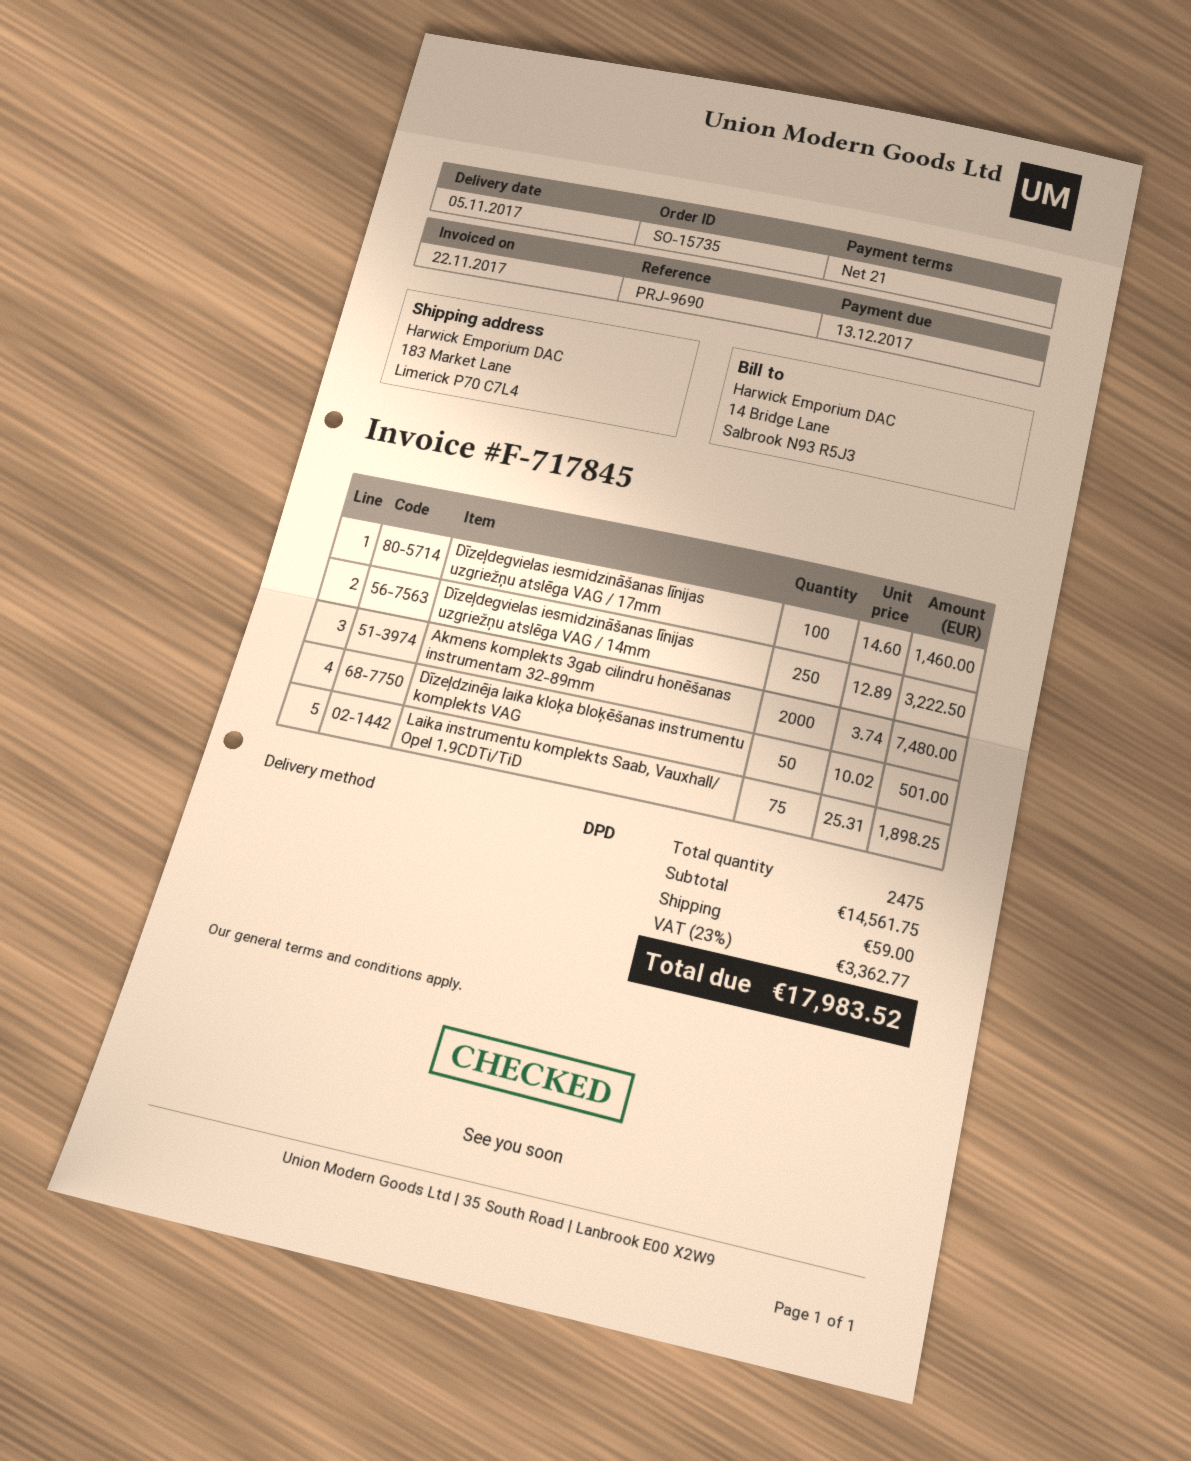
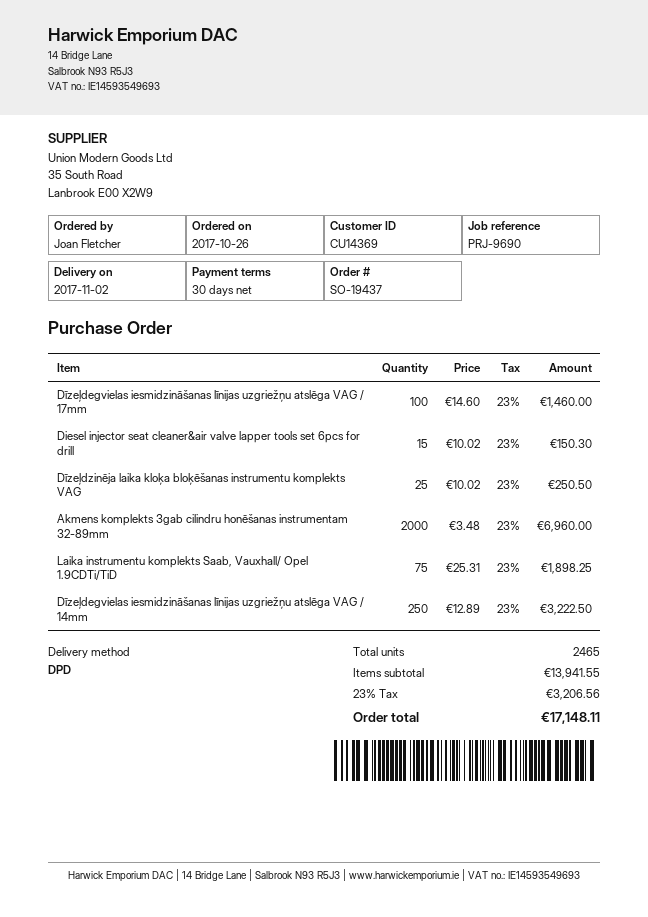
order number: SO-15735 -> SO-19437
delivery date: 2017-11-05 -> 2017-11-02
payment terms: 21 days -> 30 days
Akmens komplekts 3gab cilindru honēšanas instrumentam 32-89mm: 2000 x 3.74 = 7480.00 -> 2000 x 3.48 = 6960.00
Dīzeļdzinēja laika kloķa bloķēšanas instrumentu komplekts VAG: 50 x 10.02 = 501.00 -> 25 x 10.02 = 250.50
Diesel injector seat cleaner&air valve lapper tools set 6pcs for drill: none -> 15 x 10.02 = 150.30
total quantity: 2475 -> 2465
subtotal: 14561.75 -> 13941.55
shipping: 59.00 -> none
tax: 23% = 3362.77 -> 23% = 3206.56
total: 17983.52 -> 17148.11

